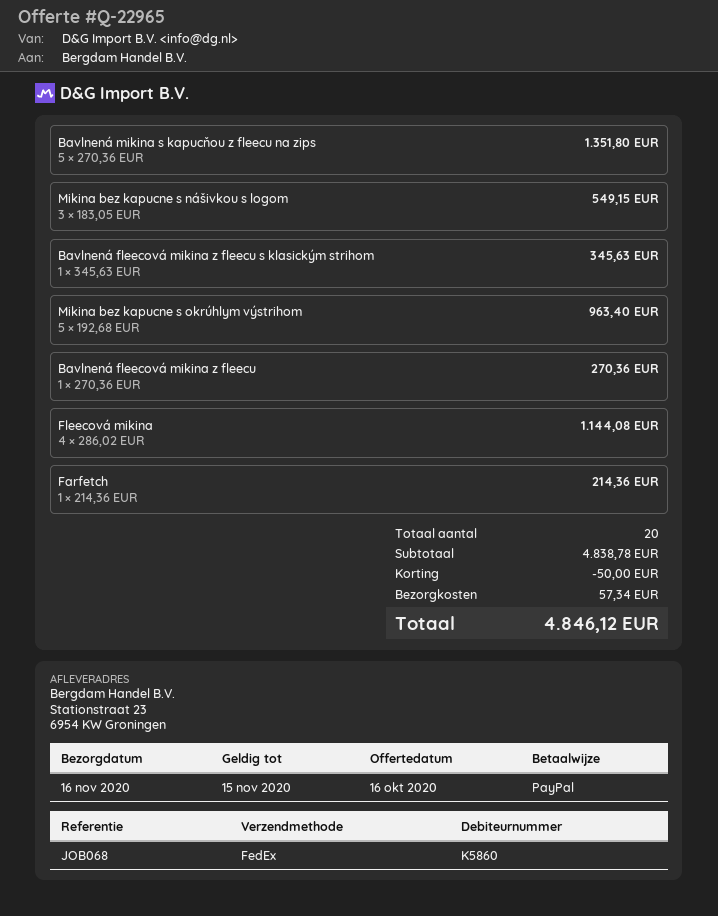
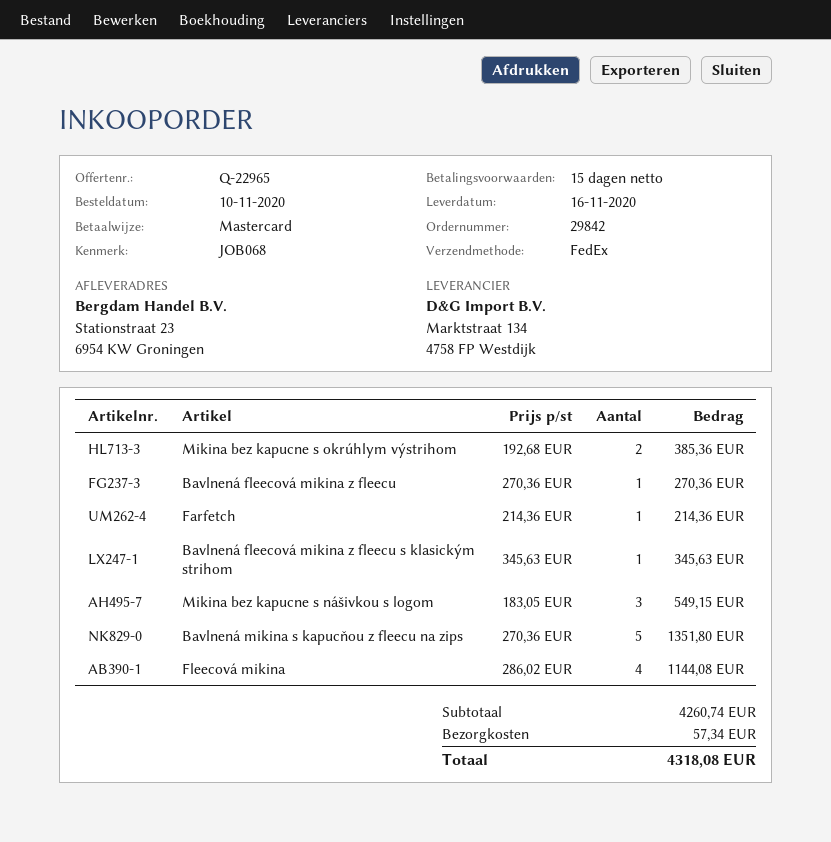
payment method: PayPal -> Mastercard
Mikina bez kapucne s okrúhlym výstrihom: 5 x 192.68 = 963.40 -> 2 x 192.68 = 385.36
subtotal: 4838.78 -> 4260.74
discount: 50.00 -> none
total: 4846.12 -> 4318.08

